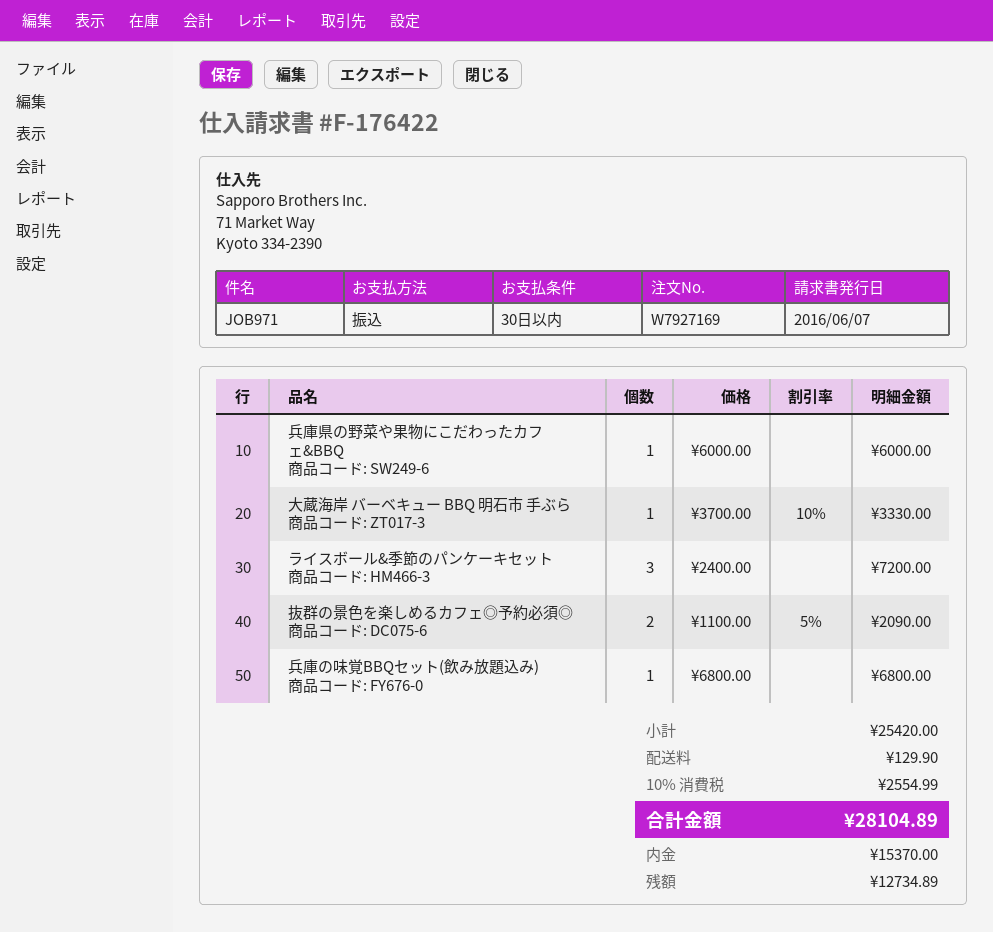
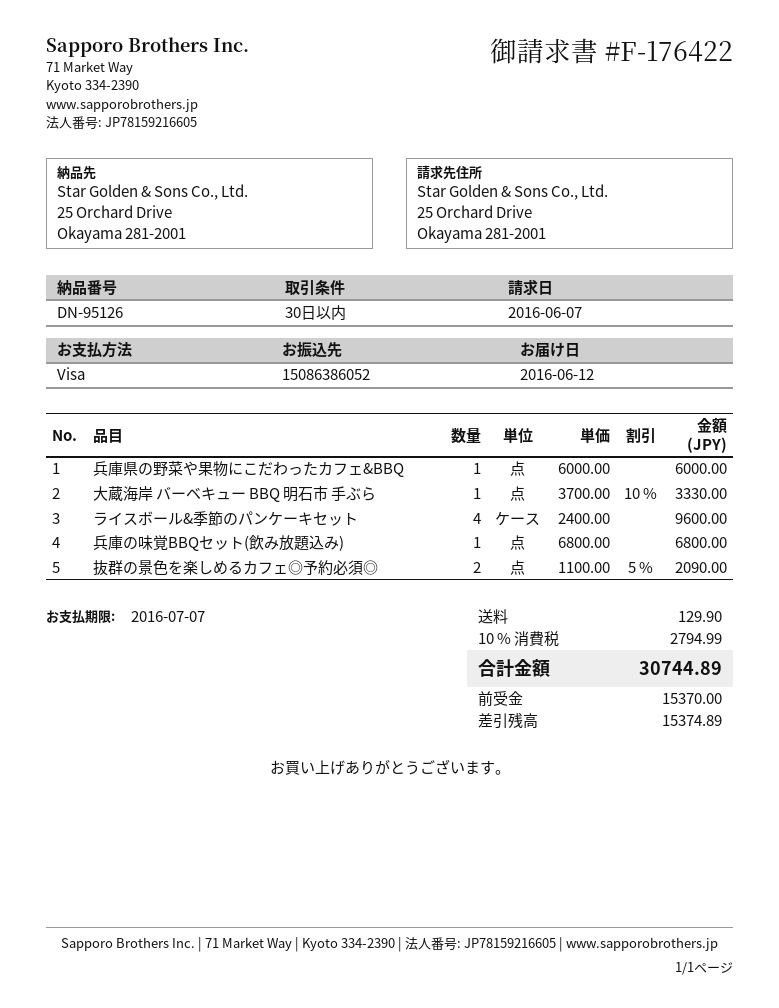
payment method: bank transfer -> Visa
ライスボール&季節のパンケーキセット: 3 x 2400.00 = 7200.00 -> 4 x 2400.00 = 9600.00
tax: 10% = 2554.99 -> 10% = 2794.99
total: 28104.89 -> 30744.89
balance: 12734.89 -> 15374.89

